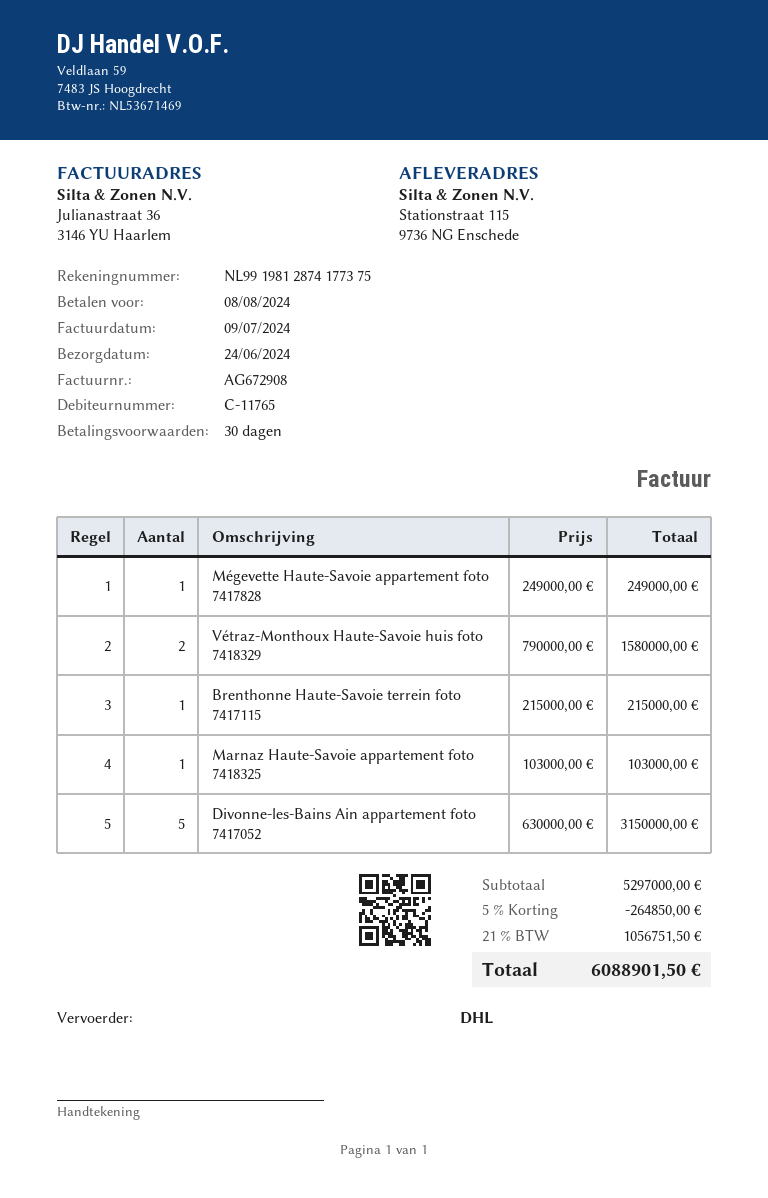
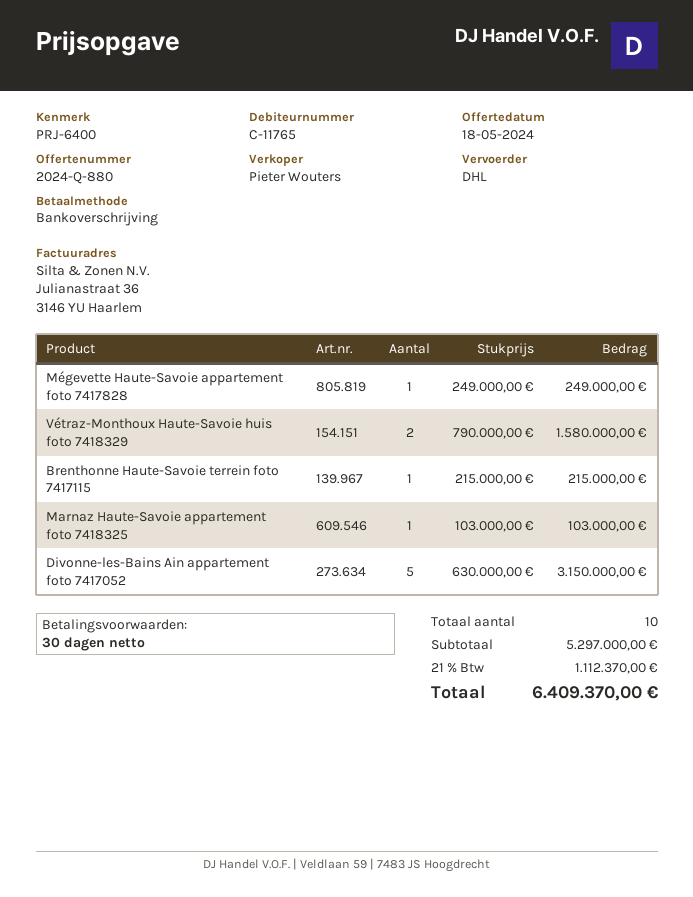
discount: 5% = 264850.00 -> none
tax: 21% = 1056751.50 -> 21% = 1112370.00
total: 6088901.50 -> 6409370.00

